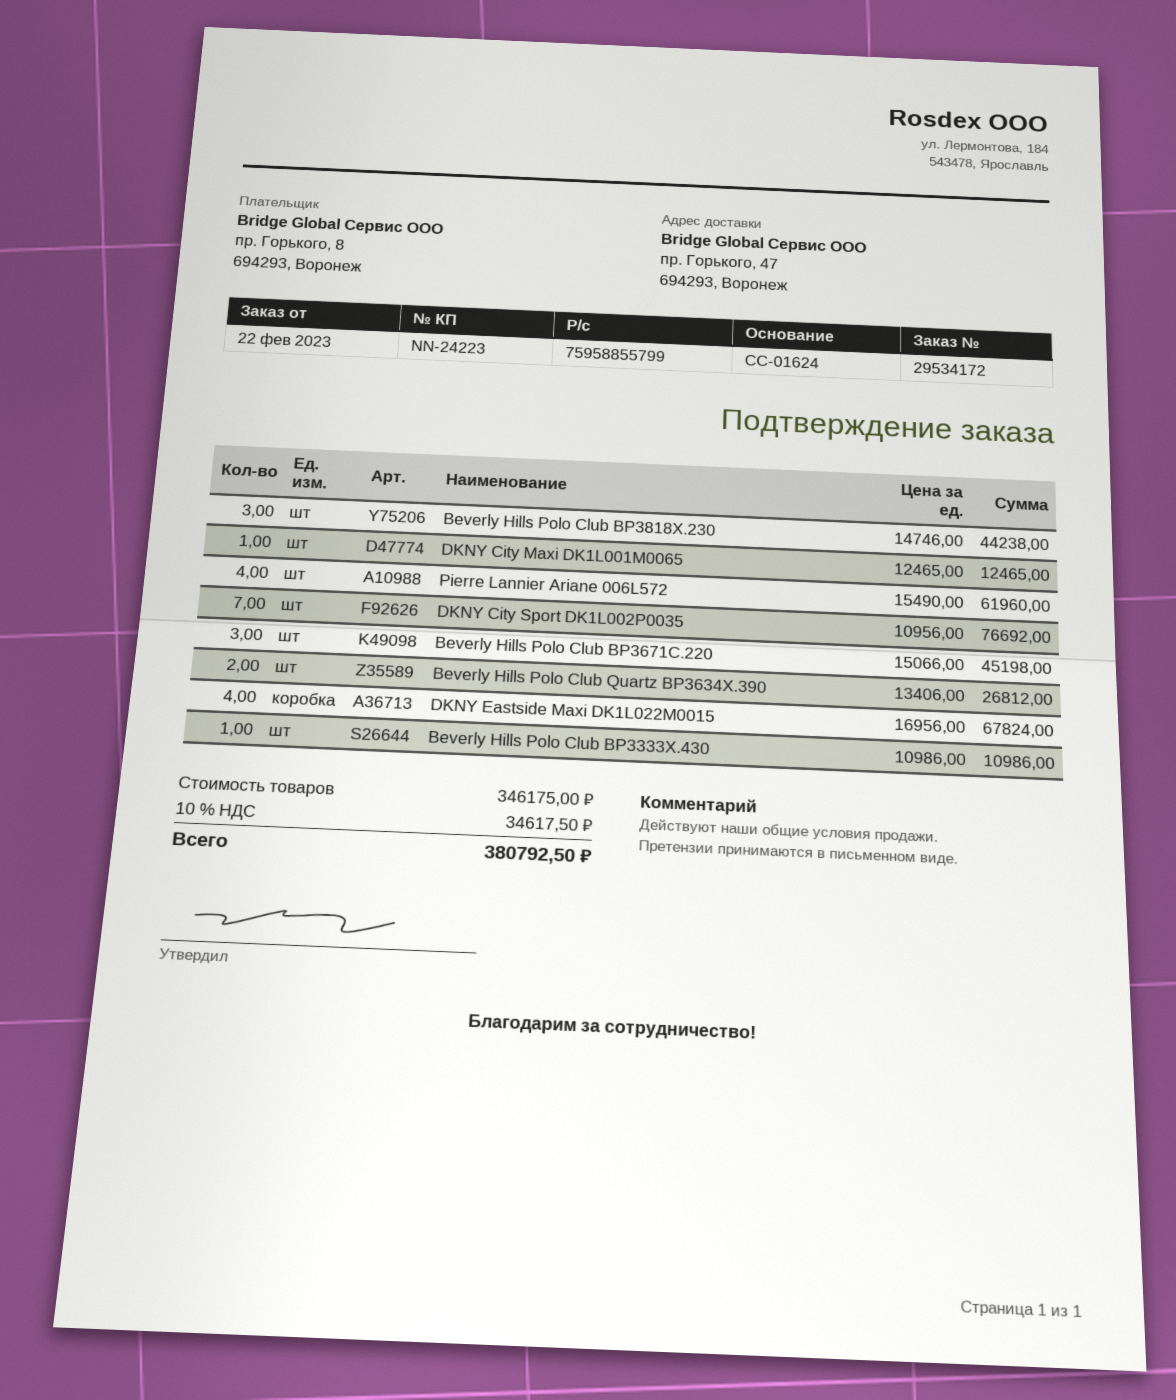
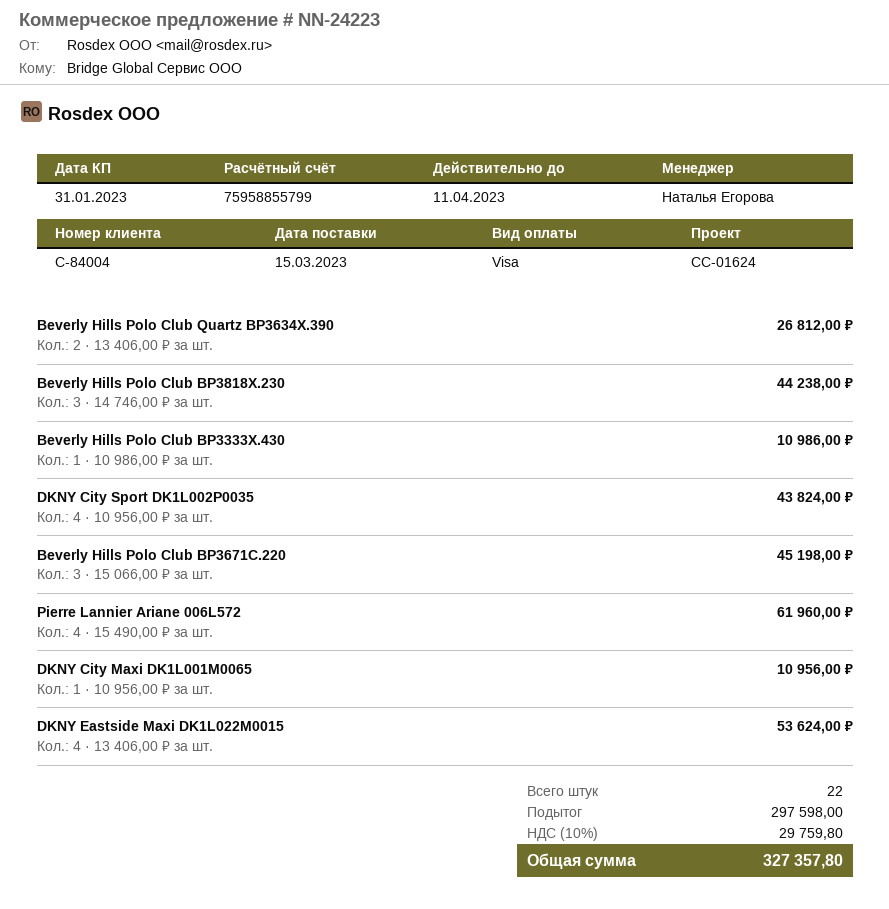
DKNY City Maxi DK1L001M0065: 1 x 12465.00 = 12465.00 -> 1 x 10956.00 = 10956.00
DKNY City Sport DK1L002P0035: 7 x 10956.00 = 76692.00 -> 4 x 10956.00 = 43824.00
DKNY Eastside Maxi DK1L022M0015: 4 x 16956.00 = 67824.00 -> 4 x 13406.00 = 53624.00
subtotal: 346175.00 -> 297598.00
tax: 10% = 34617.50 -> 10% = 29759.80
total: 380792.50 -> 327357.80

